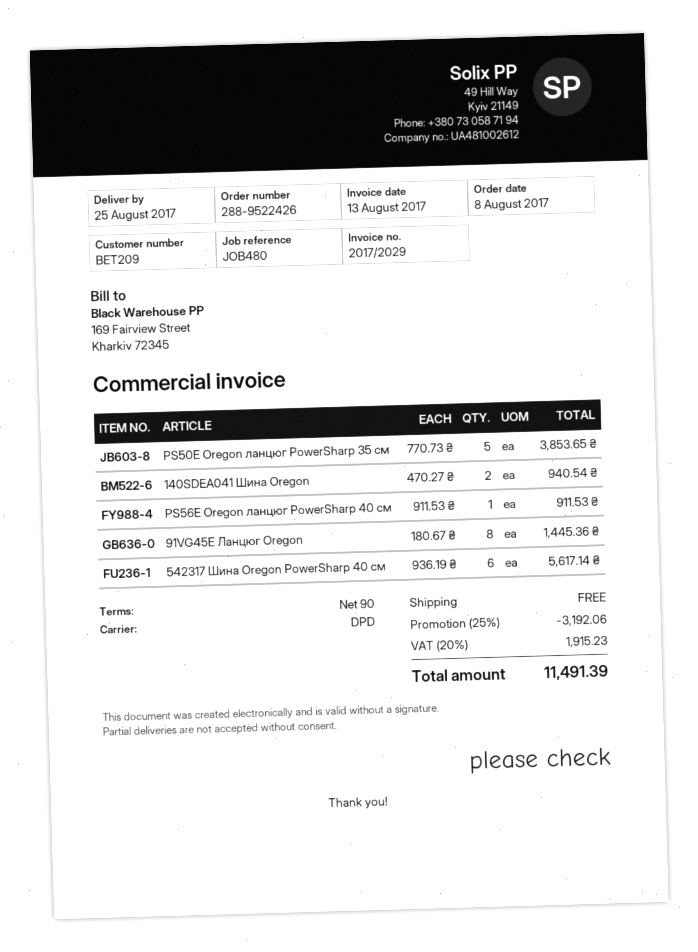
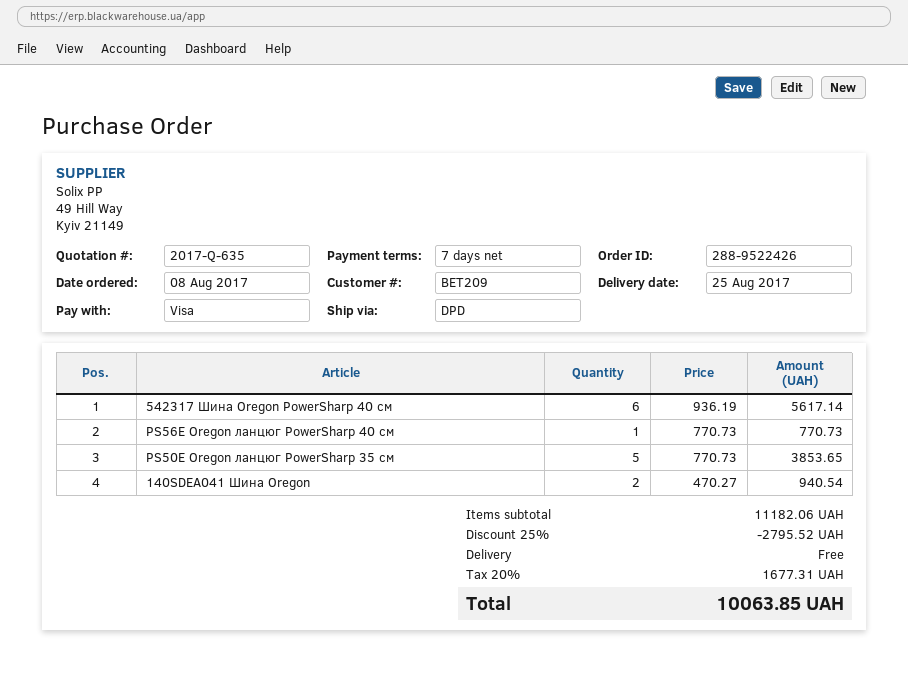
payment terms: 90 days -> 7 days
PS56E Oregon ланцюг PowerSharp 40 см: 1 x 911.53 = 911.53 -> 1 x 770.73 = 770.73
91VG45E Ланцюг Oregon: 8 x 180.67 = 1445.36 -> none
discount: 25% = 3192.06 -> 25% = 2795.52
tax: 20% = 1915.23 -> 20% = 1677.31
total: 11491.39 -> 10063.85

